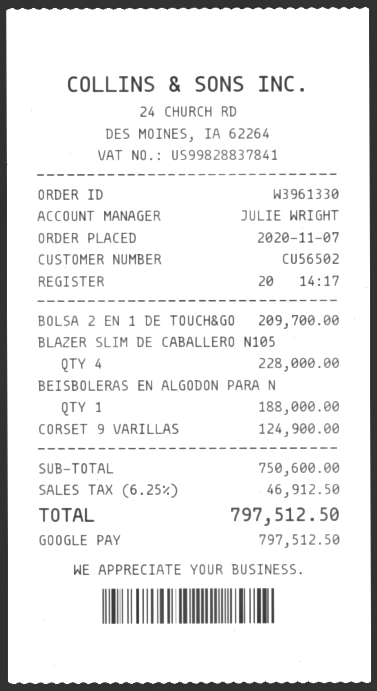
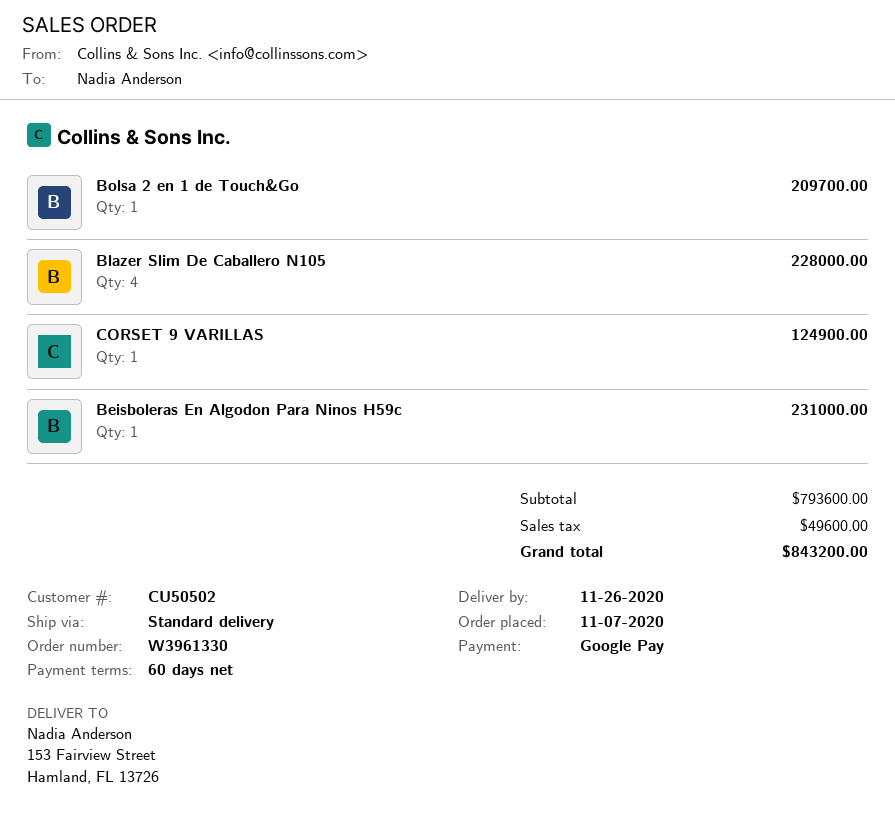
customer number: CU56502 -> CU50502
BEISBOLERAS EN ALGODON PARA N: 1 for 188000.00 -> 1 for 231000.00
subtotal: 750600.00 -> 793600.00
tax: 46912.50 -> 49600.00
total: 797512.50 -> 843200.00

